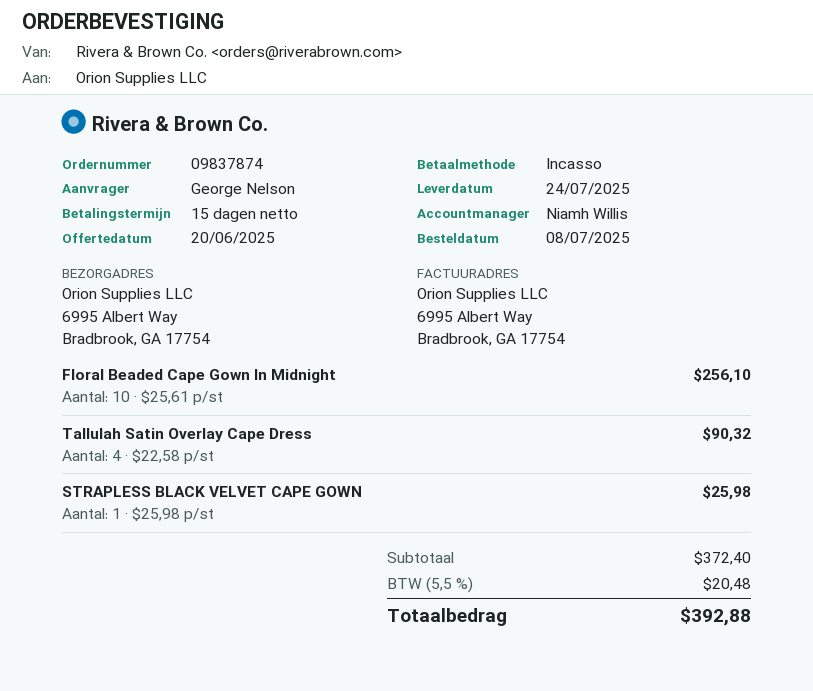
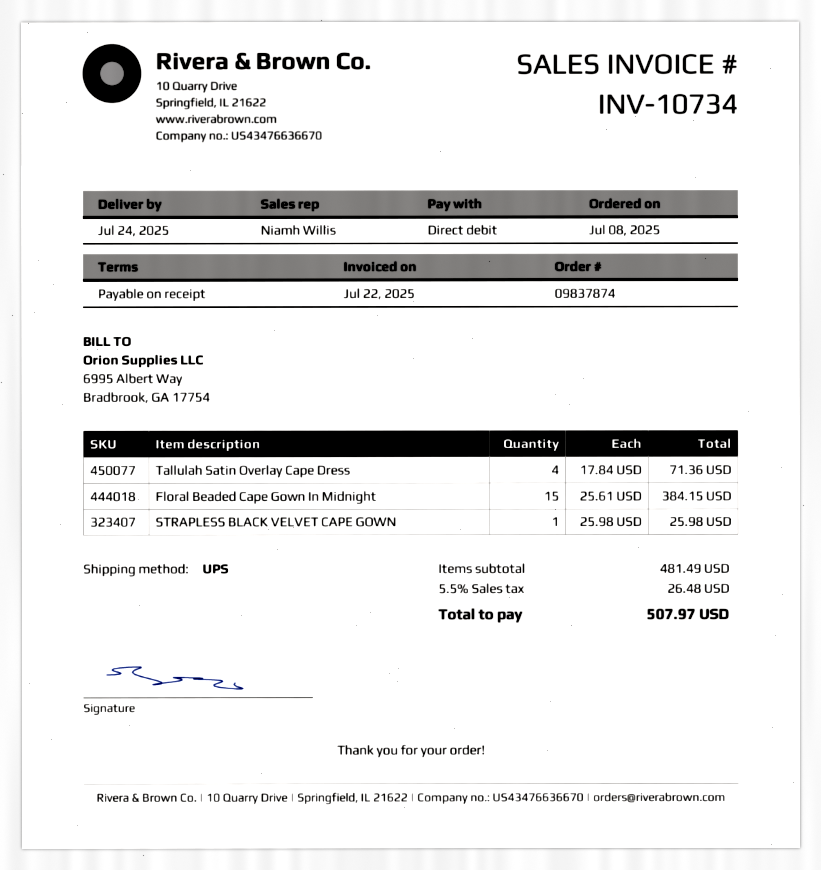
payment terms: 15 days -> on receipt
Floral Beaded Cape Gown In Midnight: 10 x 25.61 = 256.10 -> 15 x 25.61 = 384.15
Tallulah Satin Overlay Cape Dress: 4 x 22.58 = 90.32 -> 4 x 17.84 = 71.36
subtotal: 372.40 -> 481.49
tax: 5.5% = 20.48 -> 5.5% = 26.48
total: 392.88 -> 507.97

